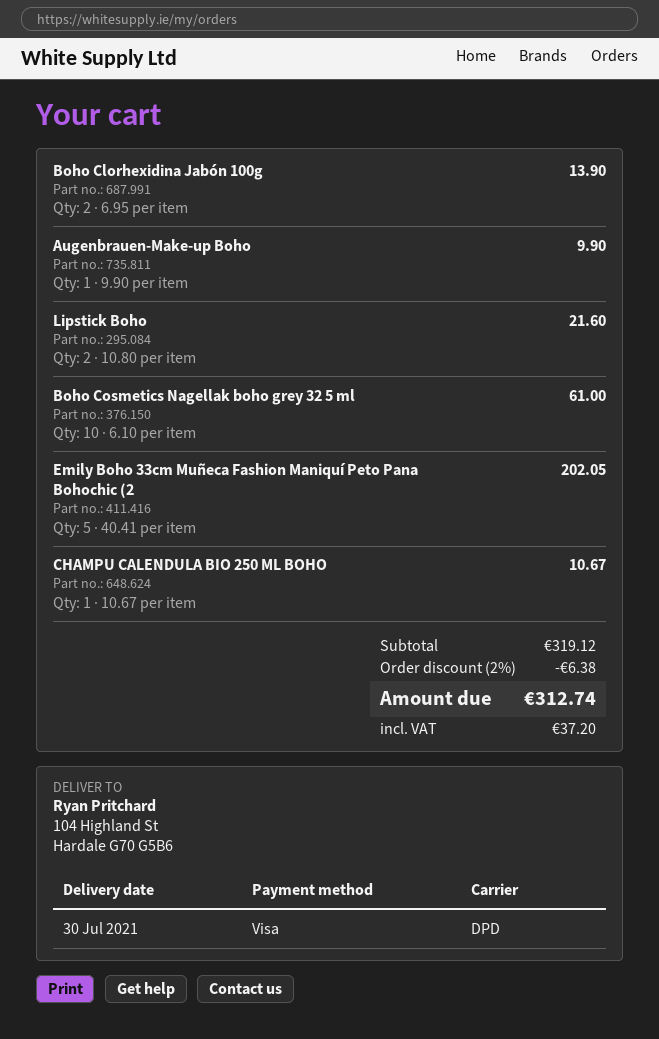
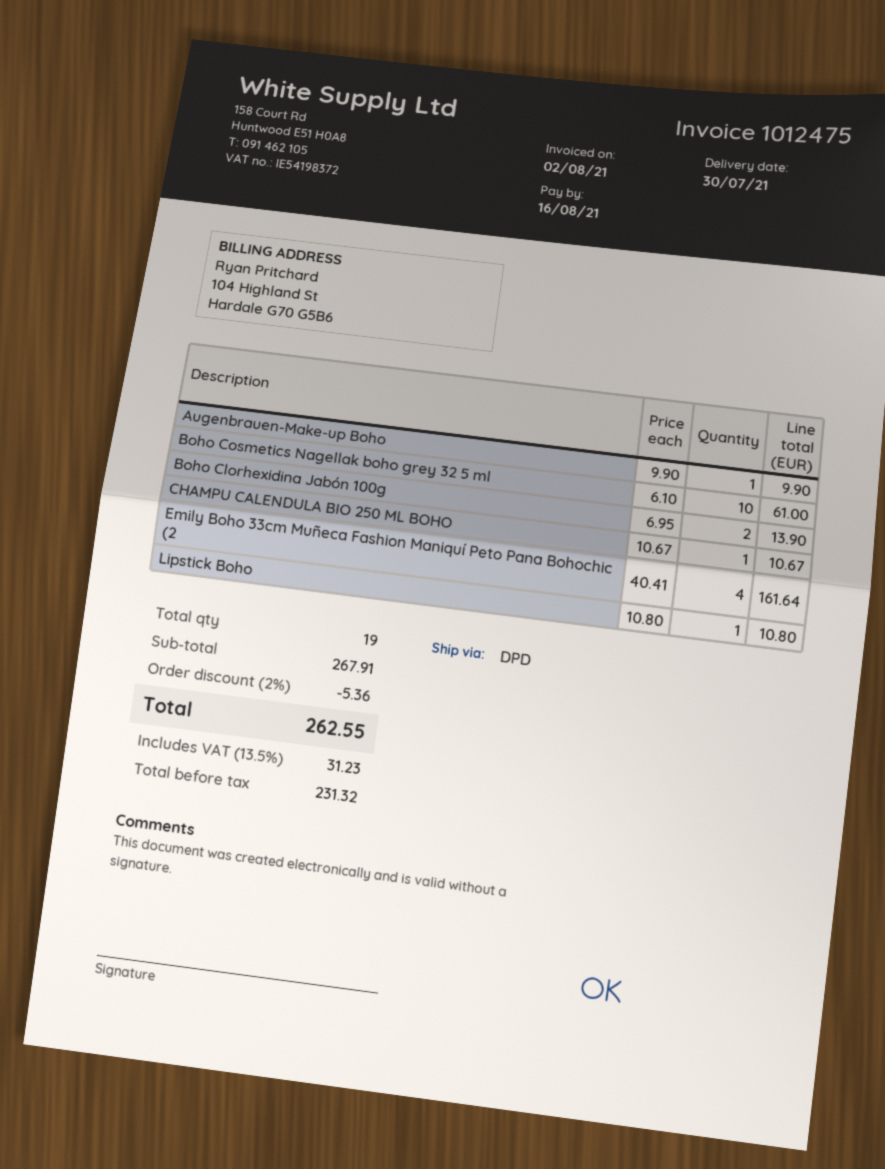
Lipstick Boho: 2 x 10.80 = 21.60 -> 1 x 10.80 = 10.80
Emily Boho 33cm Muñeca Fashion Maniquí Peto Pana Bohochic (2: 5 x 40.41 = 202.05 -> 4 x 40.41 = 161.64
subtotal: 319.12 -> 267.91
discount: 2% = 6.38 -> 2% = 5.36
tax: 37.20 -> 31.23
total: 312.74 -> 262.55

